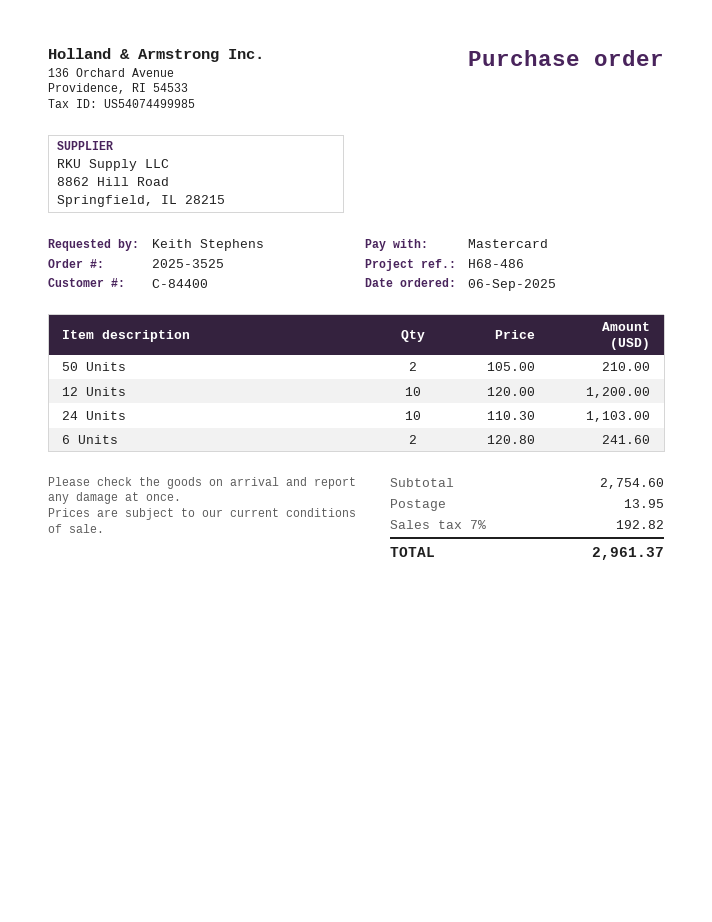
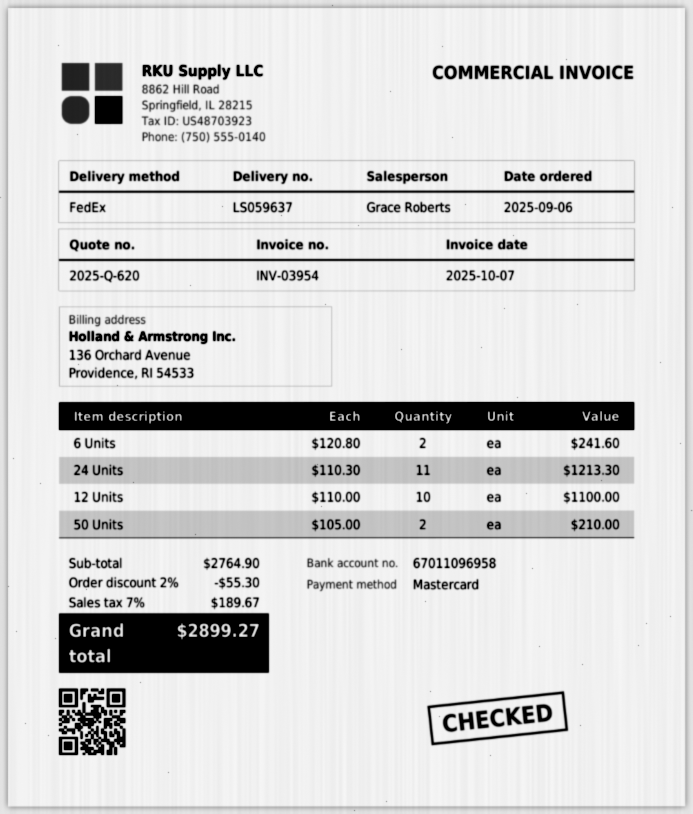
12 Units: 10 x 120.00 = 1200.00 -> 10 x 110.00 = 1100.00
24 Units: 10 x 110.30 = 1103.00 -> 11 x 110.30 = 1213.30
subtotal: 2754.60 -> 2764.90
discount: none -> 2% = 55.30
shipping: 13.95 -> none
tax: 7% = 192.82 -> 7% = 189.67
total: 2961.37 -> 2899.27

